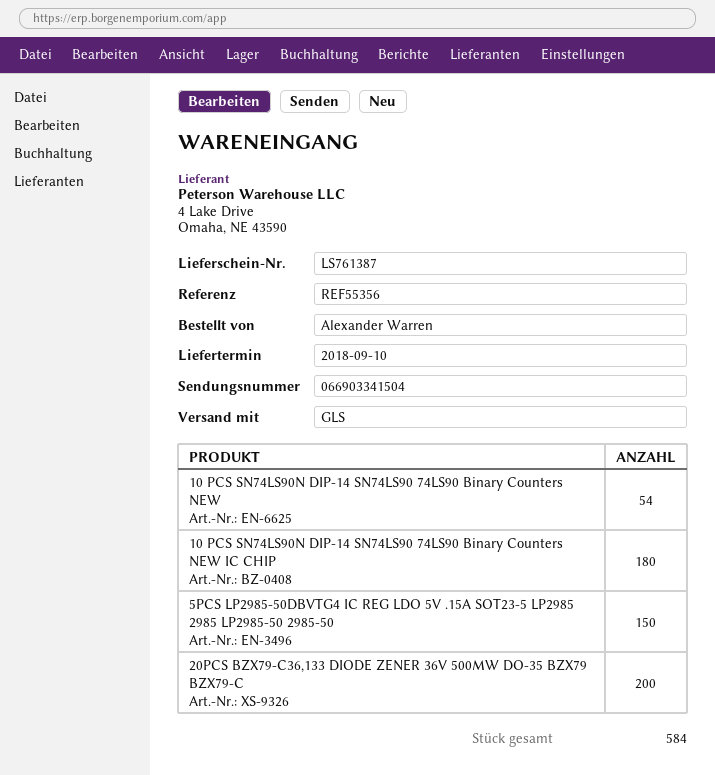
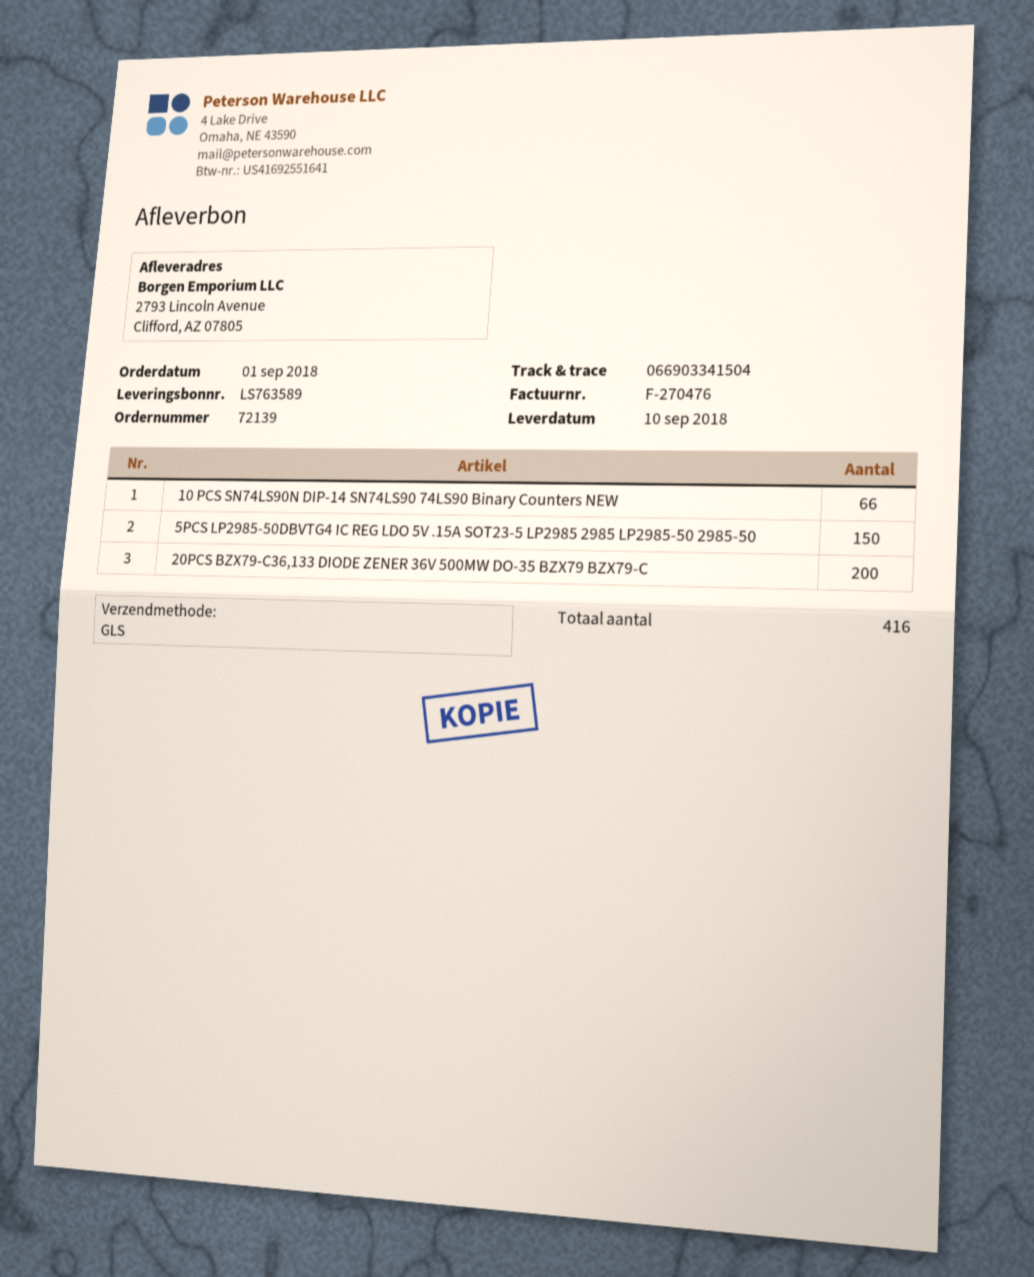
delivery note number: LS761387 -> LS763589
10 PCS SN74LS90N DIP-14 SN74LS90 74LS90 Binary Counters NEW: 54 -> 66
10 PCS SN74LS90N DIP-14 SN74LS90 74LS90 Binary Counters NEW IC CHIP: 180 -> none
total quantity: 584 -> 416

